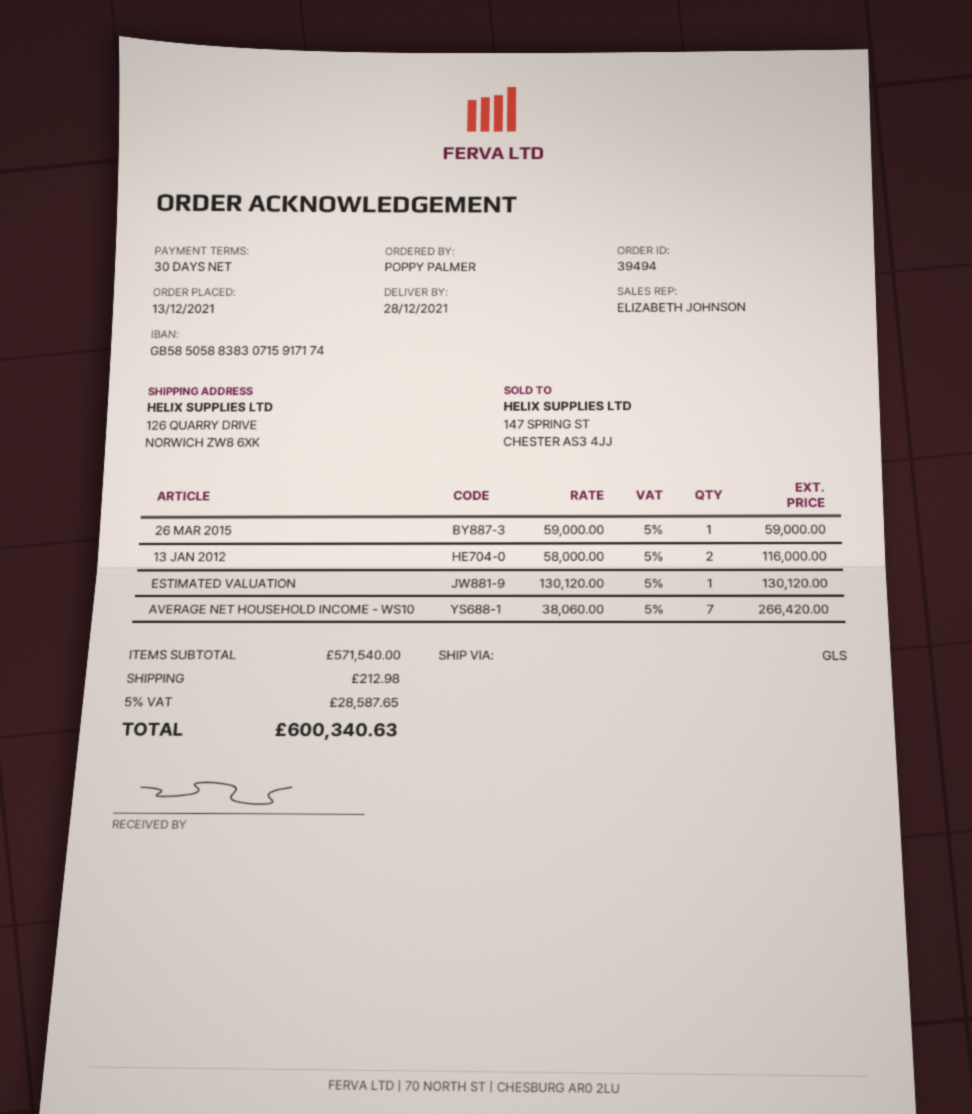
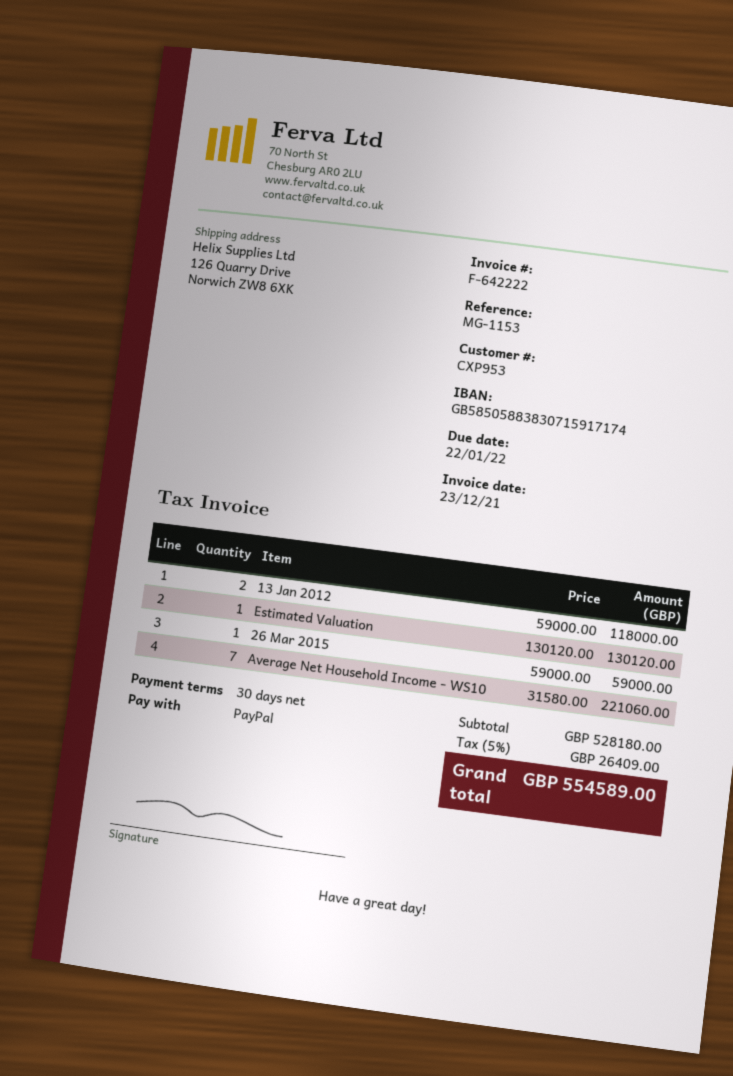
13 JAN 2012: 2 x 58000.00 = 116000.00 -> 2 x 59000.00 = 118000.00
AVERAGE NET HOUSEHOLD INCOME - WS10: 7 x 38060.00 = 266420.00 -> 7 x 31580.00 = 221060.00
subtotal: 571540.00 -> 528180.00
shipping: 212.98 -> none
tax: 5% = 28587.65 -> 5% = 26409.00
total: 600340.63 -> 554589.00

